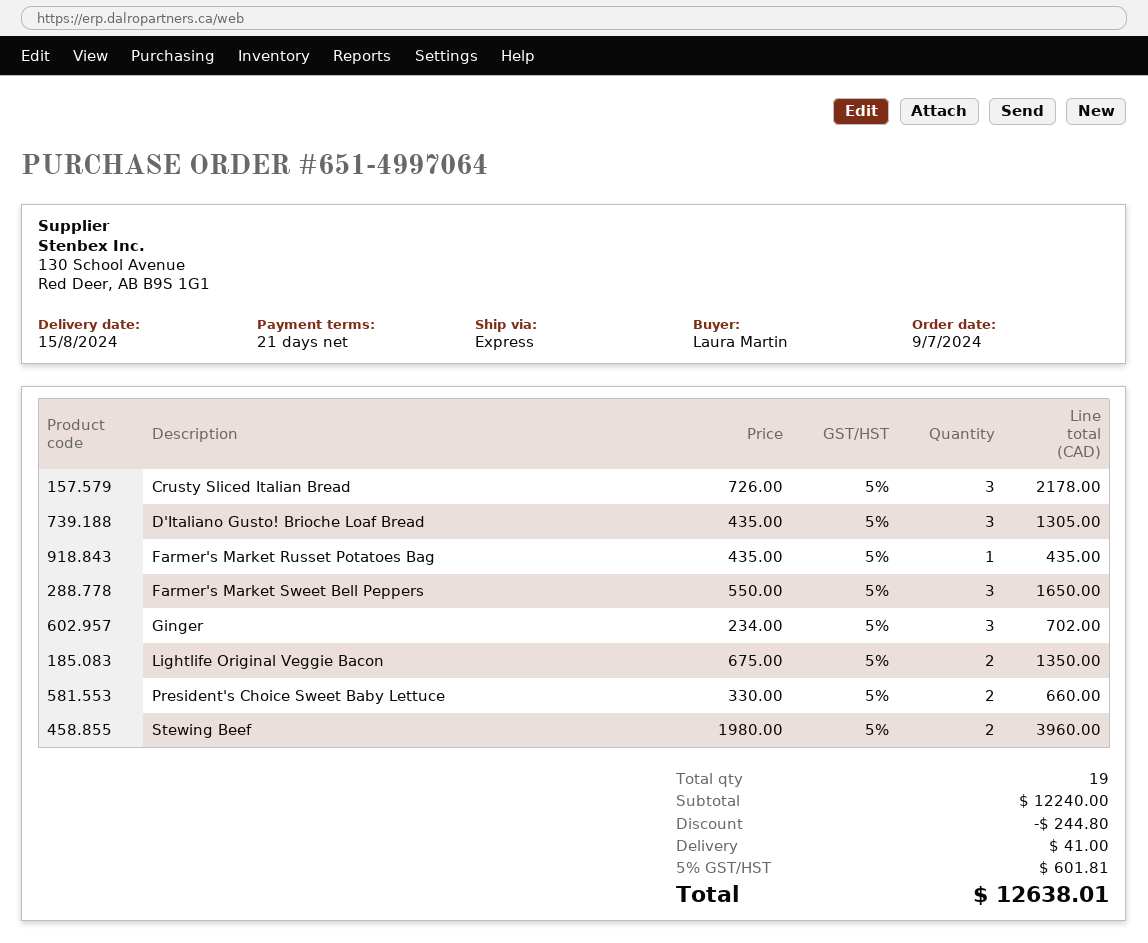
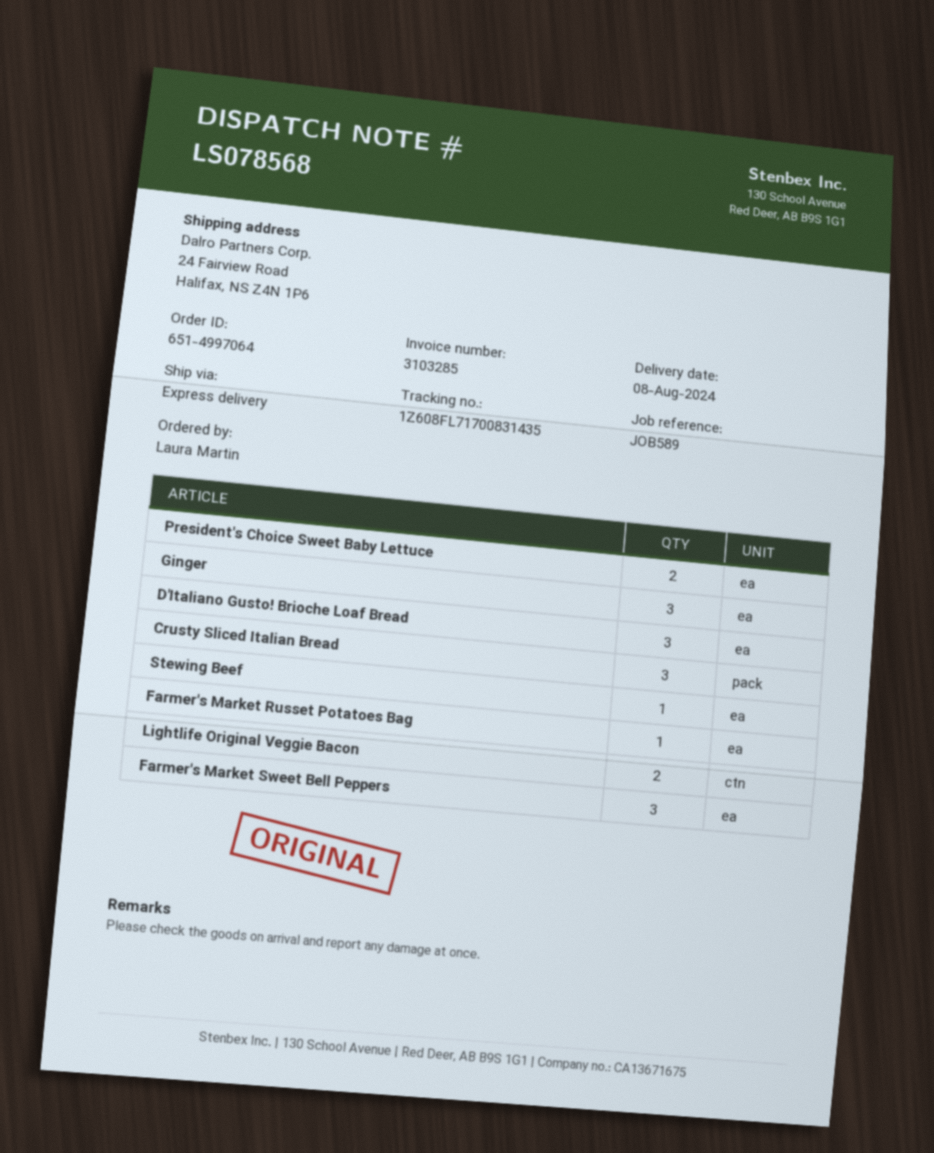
delivery date: 2024-08-15 -> 2024-08-08
Stewing Beef: 2 -> 1

